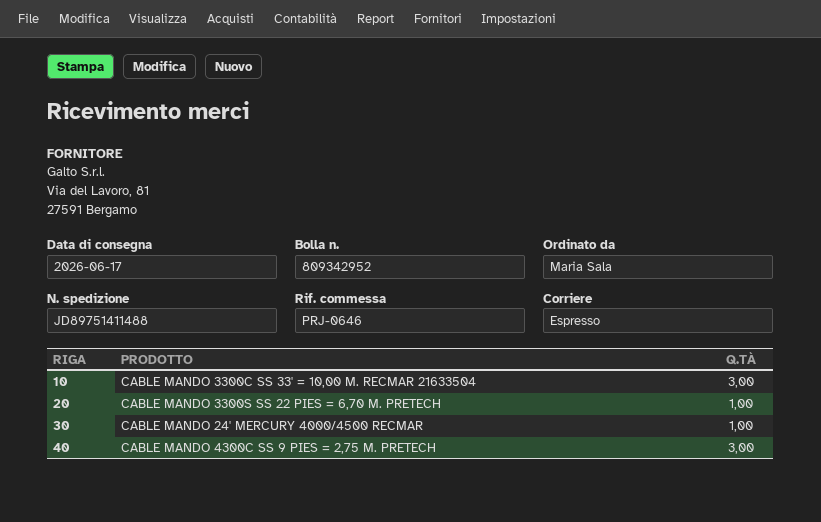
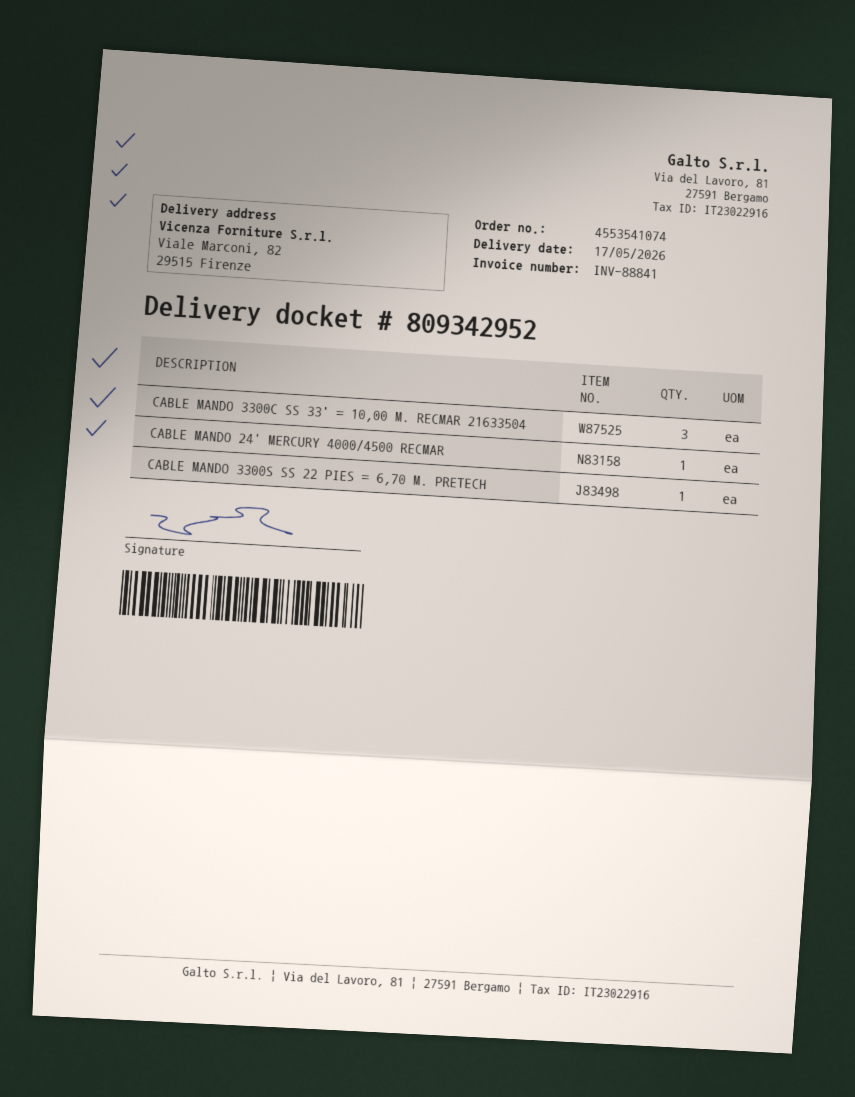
delivery date: 2026-06-17 -> 2026-05-17
CABLE MANDO 4300C SS 9 PIES = 2,75 M. PRETECH: 3 -> none

